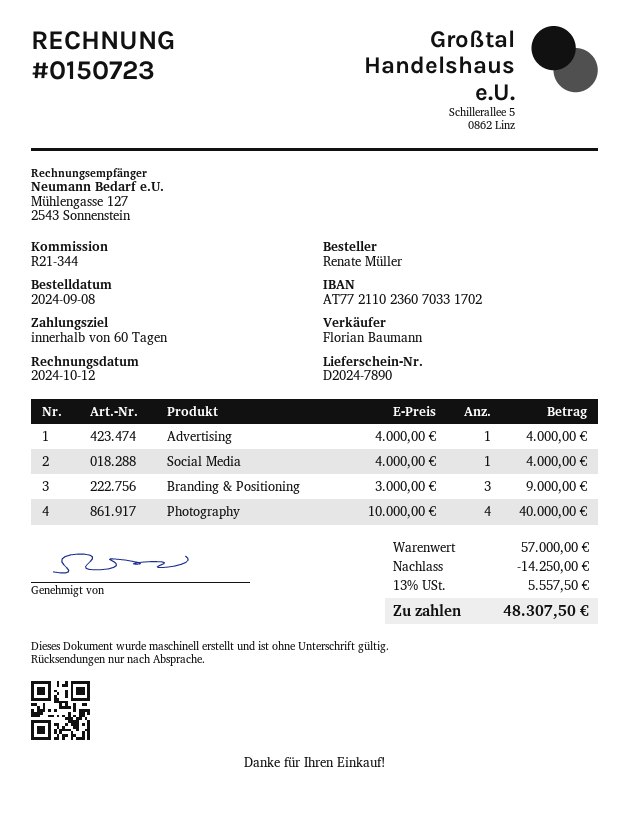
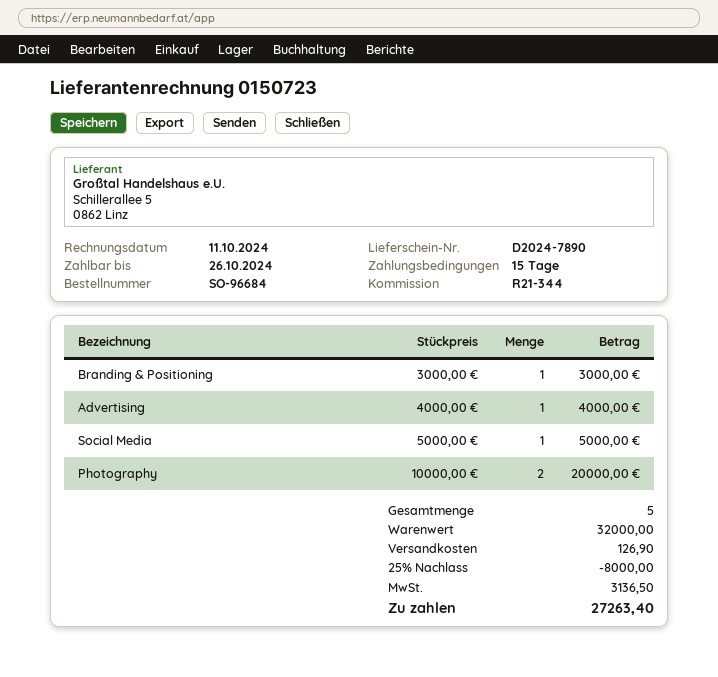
invoice date: 2024-10-12 -> 2024-10-11
payment terms: 60 days -> 15 days
Social Media: 1 x 4000.00 = 4000.00 -> 1 x 5000.00 = 5000.00
Branding & Positioning: 3 x 3000.00 = 9000.00 -> 1 x 3000.00 = 3000.00
Photography: 4 x 10000.00 = 40000.00 -> 2 x 10000.00 = 20000.00
subtotal: 57000.00 -> 32000.00
discount: 14250.00 -> 8000.00
shipping: none -> 126.90
tax: 5557.50 -> 3136.50
total: 48307.50 -> 27263.40

